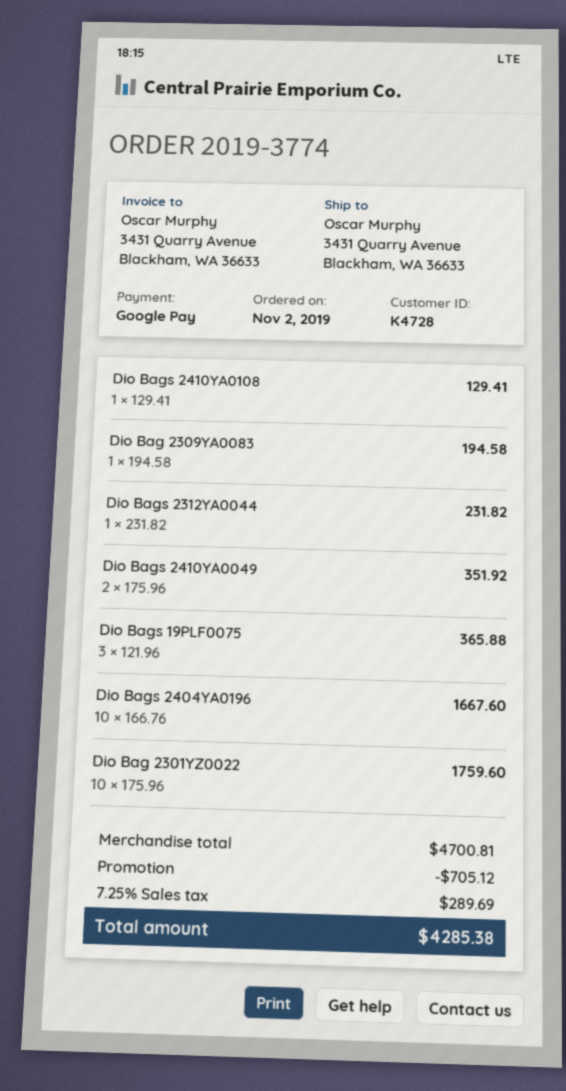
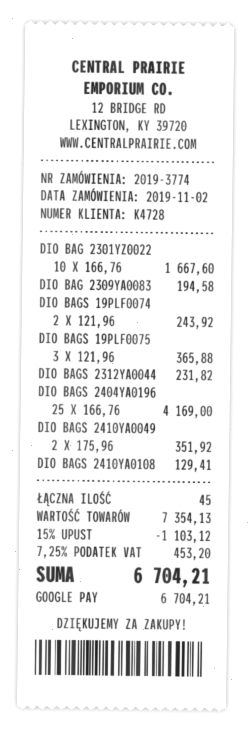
Dio Bags 2404YA0196: 10 x 166.76 = 1667.60 -> 25 x 166.76 = 4169.00
Dio Bag 2301YZ0022: 10 x 175.96 = 1759.60 -> 10 x 166.76 = 1667.60
DIO BAGS 19PLF0074: none -> 2 x 121.96 = 243.92
subtotal: 4700.81 -> 7354.13
discount: 705.12 -> 1103.12
tax: 7.25% = 289.69 -> 7.25% = 453.20
total: 4285.38 -> 6704.21

